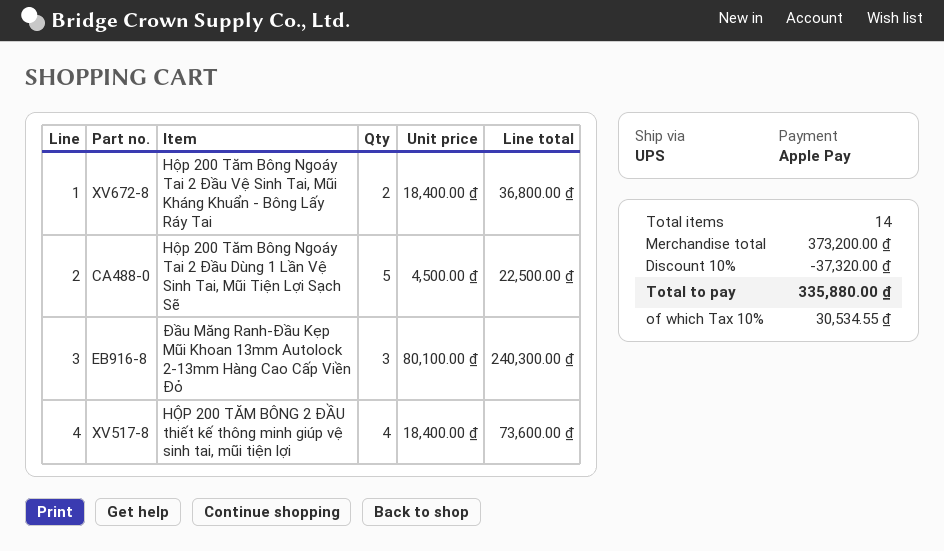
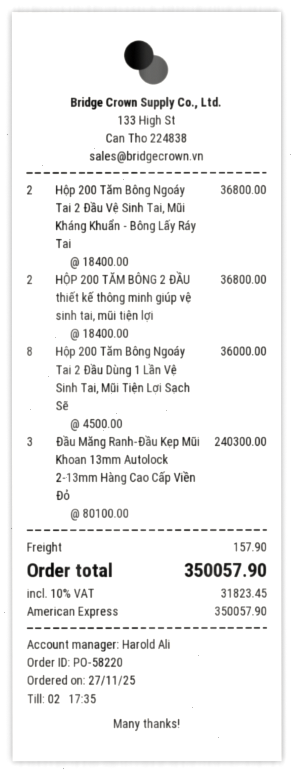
payment method: Apple Pay -> American Express
Hộp 200 Tăm Bông Ngoáy Tai 2 Đầu Dùng 1 Lần Vệ Sinh Tai, Mũi Tiện Lợi Sạch Sẽ: 5 x 4500.00 = 22500.00 -> 8 x 4500.00 = 36000.00
HỘP 200 TĂM BÔNG 2 ĐẦU thiết kế thông minh giúp vệ sinh tai, mũi tiện lợi: 4 x 18400.00 = 73600.00 -> 2 x 18400.00 = 36800.00
discount: 10% = 37320.00 -> none
shipping: none -> 157.90
tax: 10% = 30534.55 -> 10% = 31823.45
total: 335880.00 -> 350057.90

